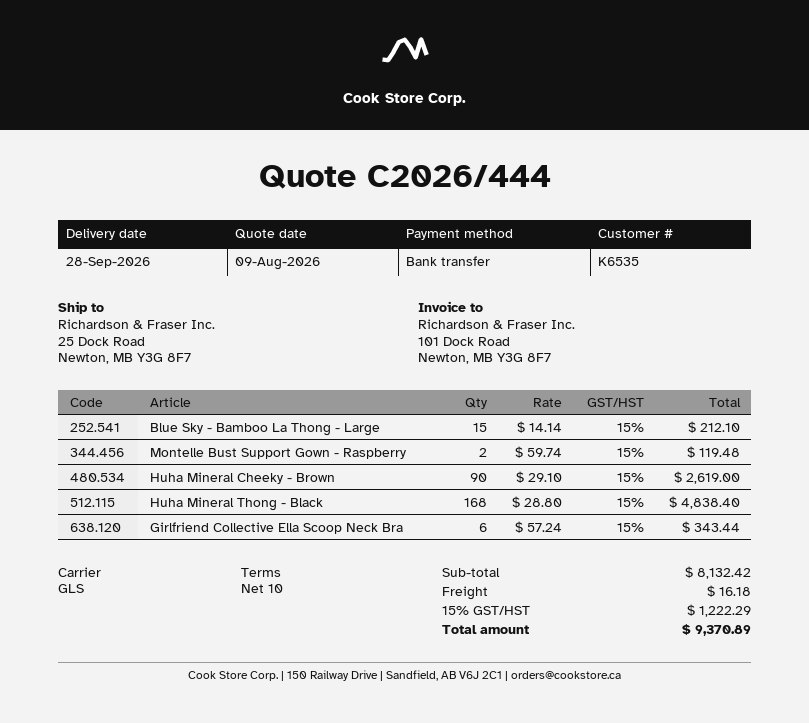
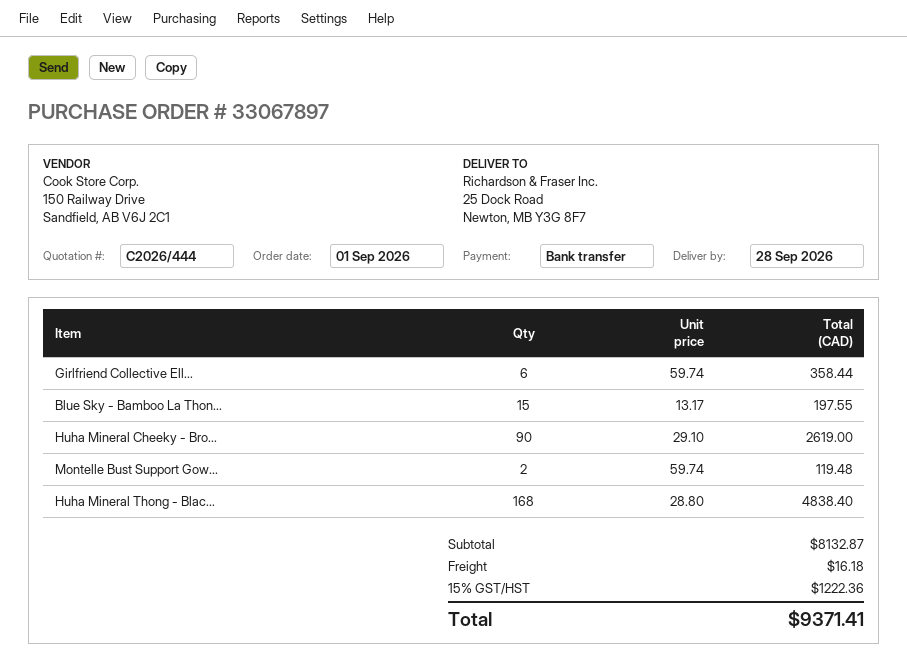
Blue Sky - Bamboo La Thong - Large: 15 x 14.14 = 212.10 -> 15 x 13.17 = 197.55
Girlfriend Collective Ella Scoop Neck Bra: 6 x 57.24 = 343.44 -> 6 x 59.74 = 358.44
subtotal: 8132.42 -> 8132.87
tax: 15% = 1222.29 -> 15% = 1222.36
total: 9370.89 -> 9371.41

